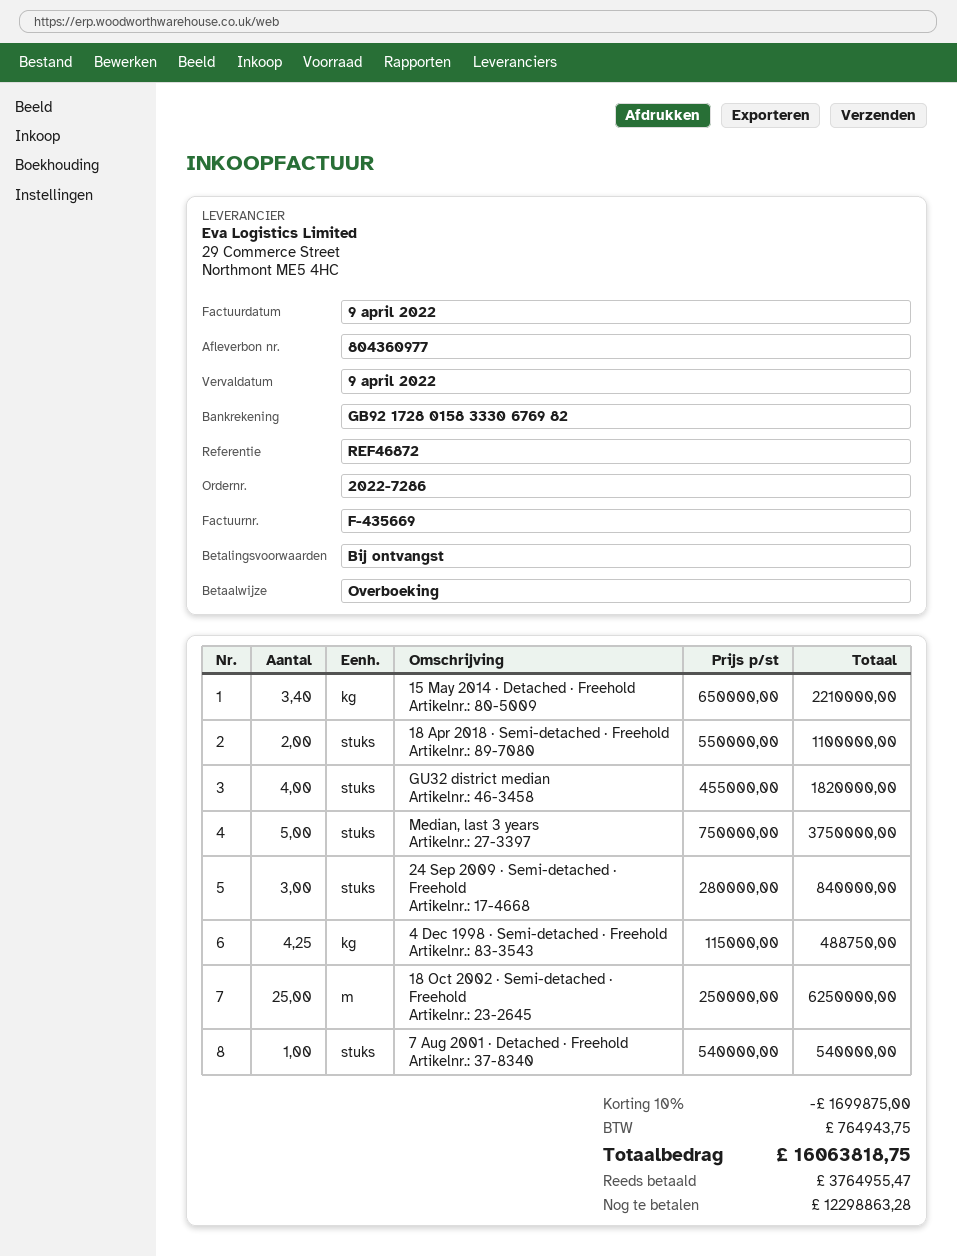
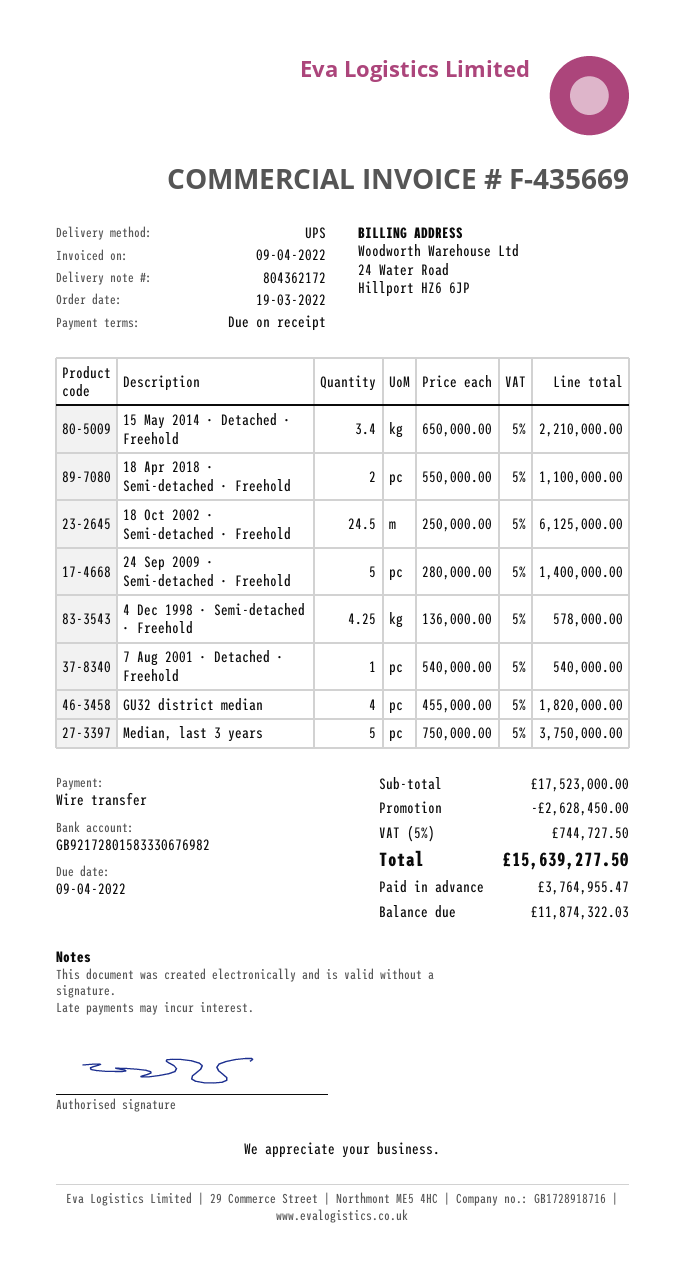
delivery note number: 804360977 -> 804362172
24 Sep 2009 · Semi-detached · Freehold: 3 x 280000.00 = 840000.00 -> 5 x 280000.00 = 1400000.00
4 Dec 1998 · Semi-detached · Freehold: 4.25 x 115000.00 = 488750.00 -> 4.25 x 136000.00 = 578000.00
18 Oct 2002 · Semi-detached · Freehold: 25 x 250000.00 = 6250000.00 -> 24.5 x 250000.00 = 6125000.00
discount: 1699875.00 -> 2628450.00
tax: 764943.75 -> 744727.50
total: 16063818.75 -> 15639277.50
balance: 12298863.28 -> 11874322.03

